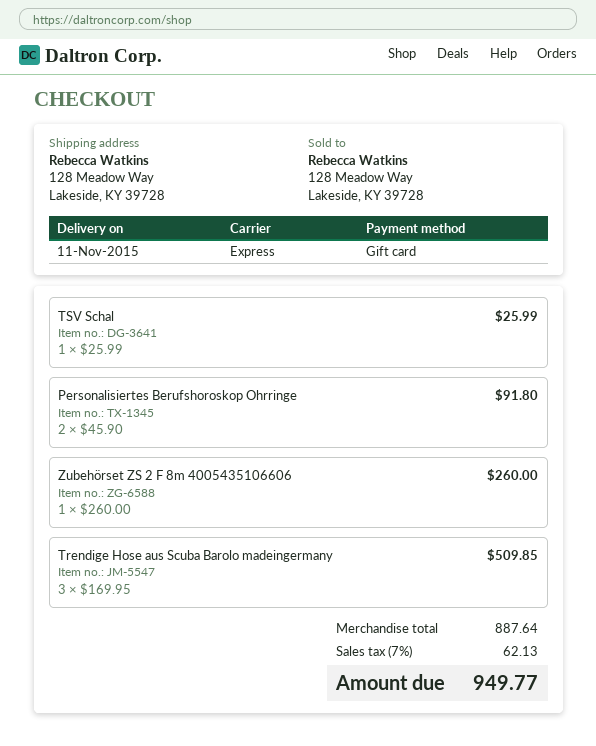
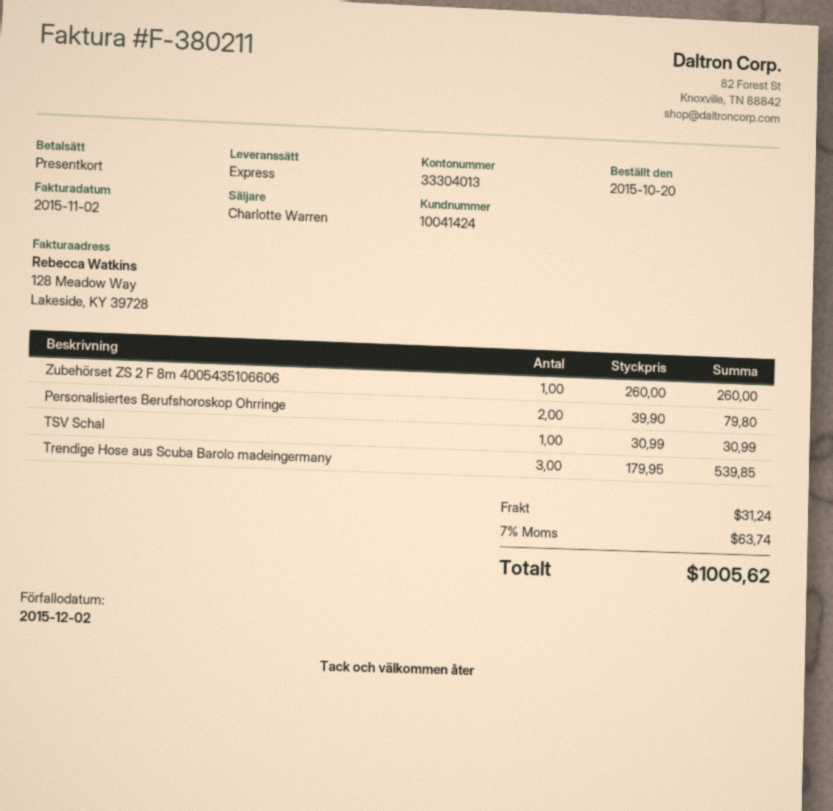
TSV Schal: 1 x 25.99 = 25.99 -> 1 x 30.99 = 30.99
Personalisiertes Berufshoroskop Ohrringe: 2 x 45.90 = 91.80 -> 2 x 39.90 = 79.80
Trendige Hose aus Scuba Barolo madeingermany: 3 x 169.95 = 509.85 -> 3 x 179.95 = 539.85
shipping: none -> 31.24
tax: 7% = 62.13 -> 7% = 63.74
total: 949.77 -> 1005.62

